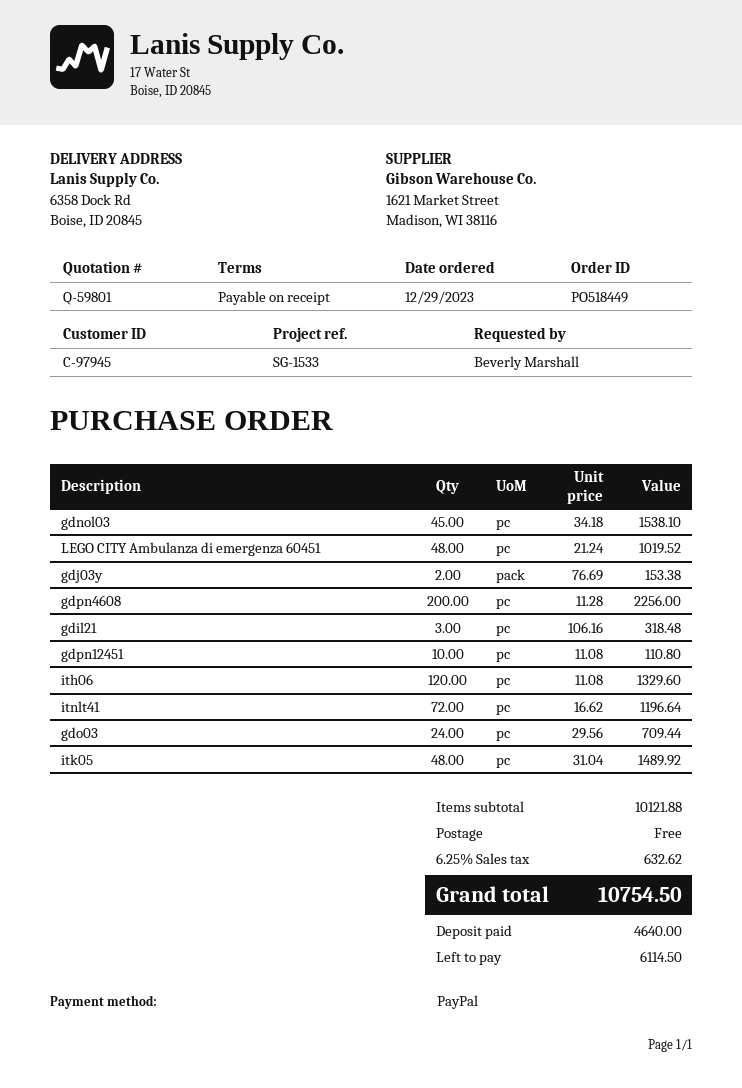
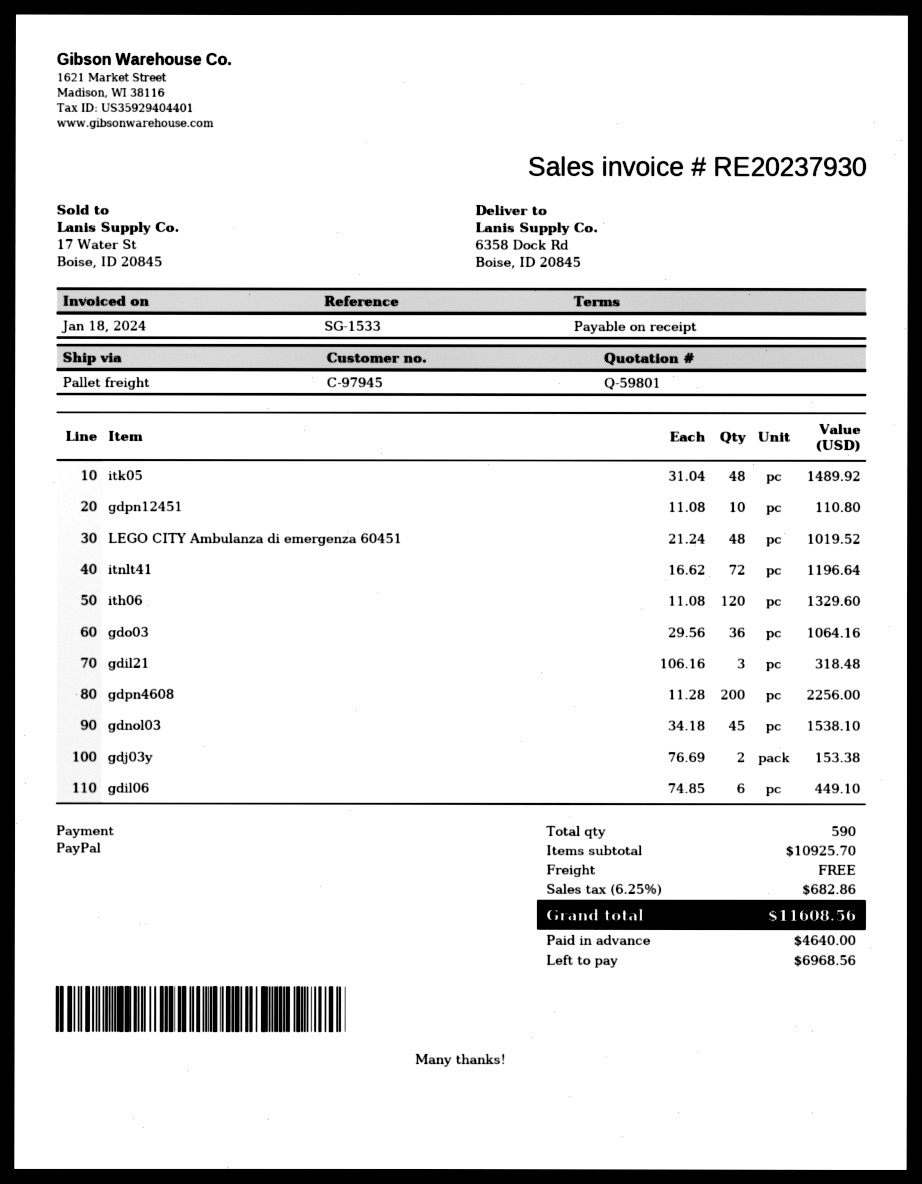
gdo03: 24 x 29.56 = 709.44 -> 36 x 29.56 = 1064.16
gdil06: none -> 6 x 74.85 = 449.10
subtotal: 10121.88 -> 10925.70
tax: 6.25% = 632.62 -> 6.25% = 682.86
total: 10754.50 -> 11608.56
balance: 6114.50 -> 6968.56

